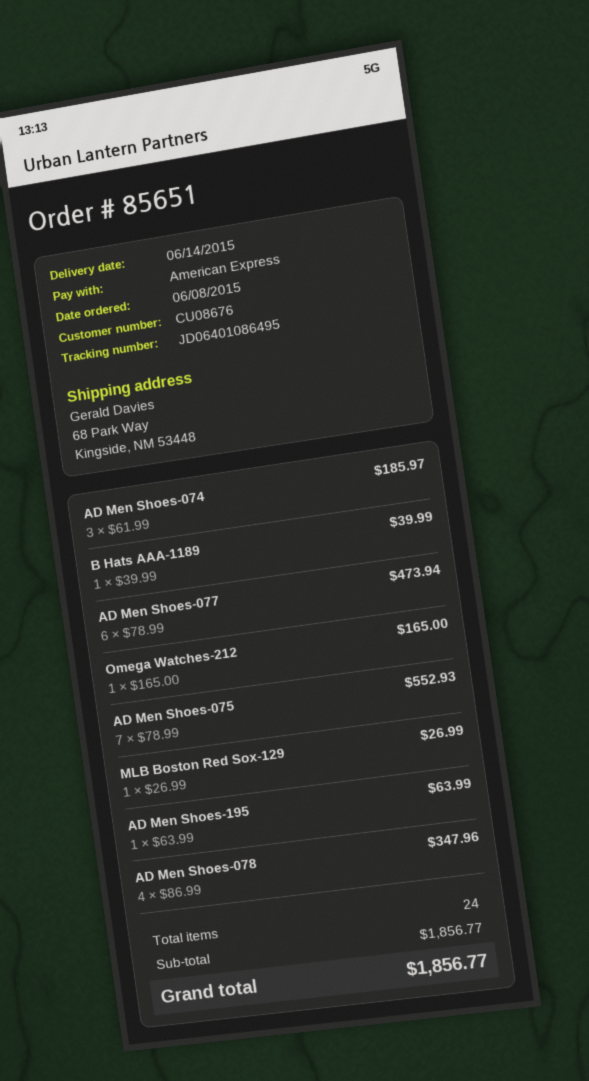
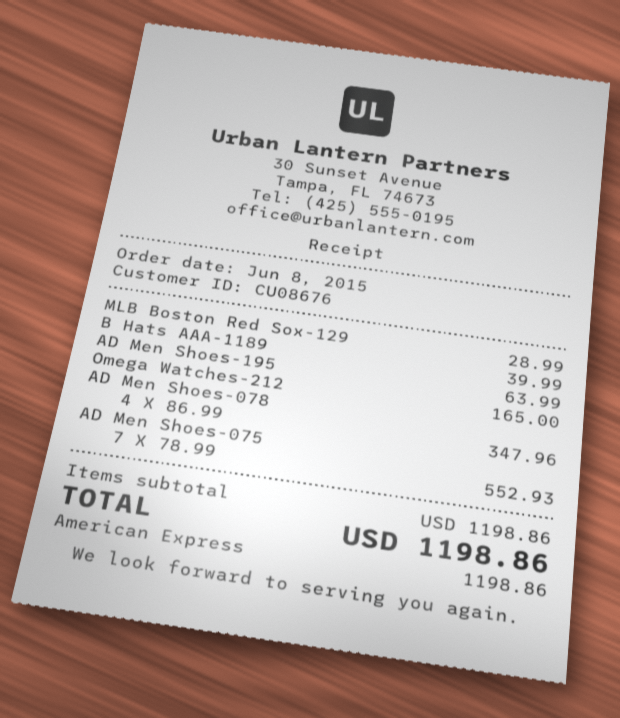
AD Men Shoes-074: 3 x 61.99 = 185.97 -> none
AD Men Shoes-077: 6 x 78.99 = 473.94 -> none
MLB Boston Red Sox-129: 1 x 26.99 = 26.99 -> 1 x 28.99 = 28.99
subtotal: 1856.77 -> 1198.86
total: 1856.77 -> 1198.86

